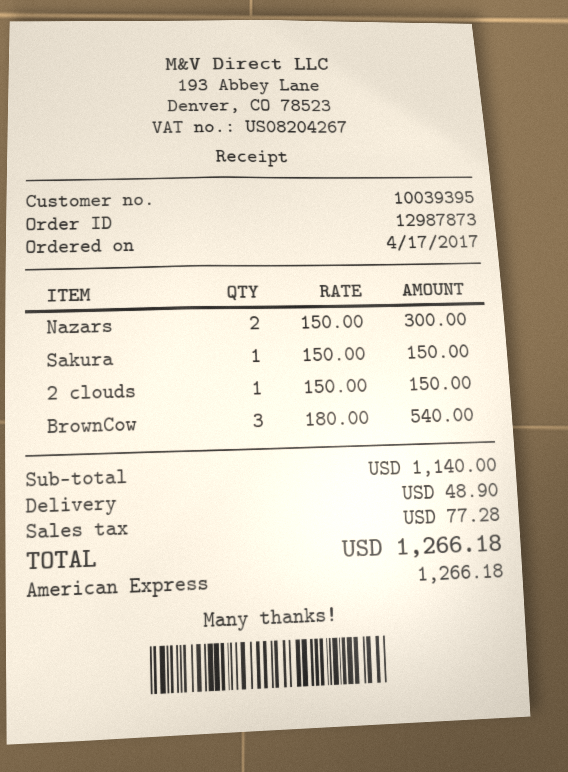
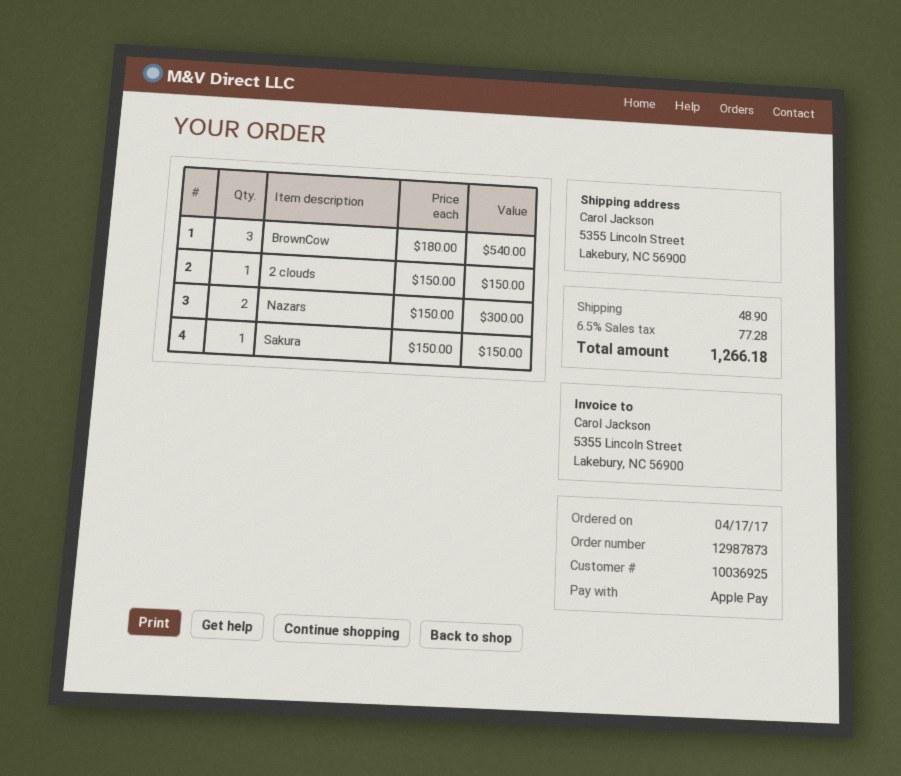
customer number: 10039395 -> 10036925
payment method: American Express -> Apple Pay

